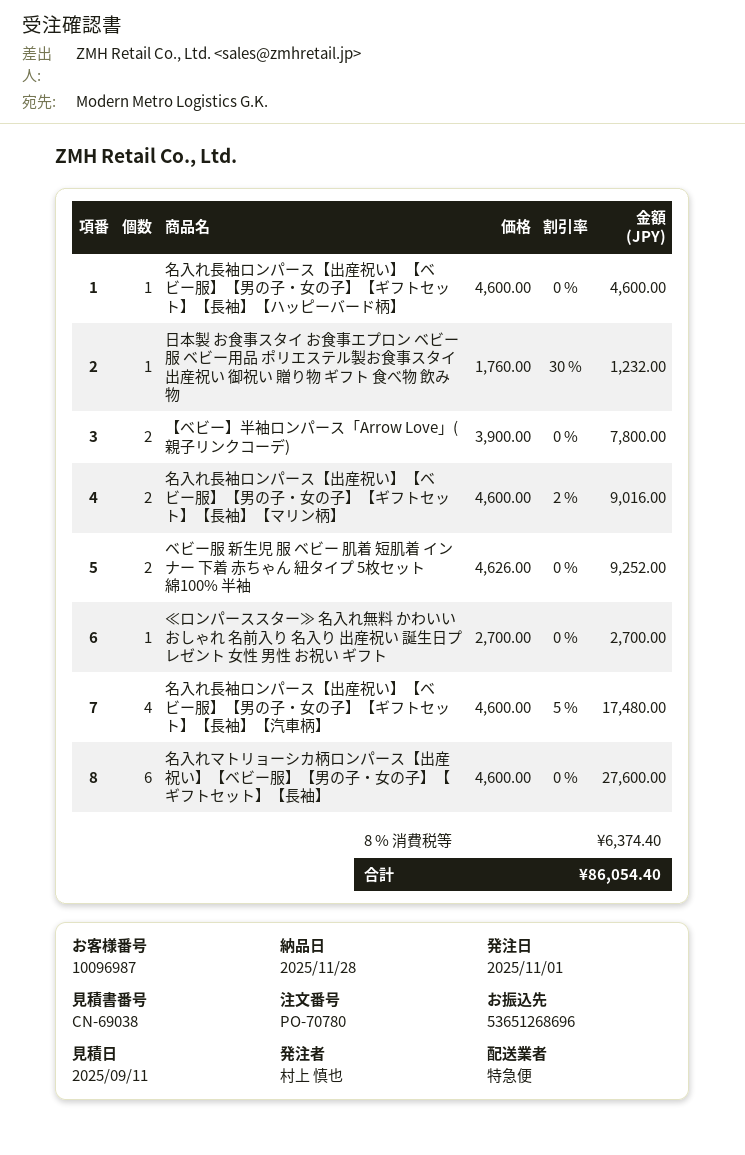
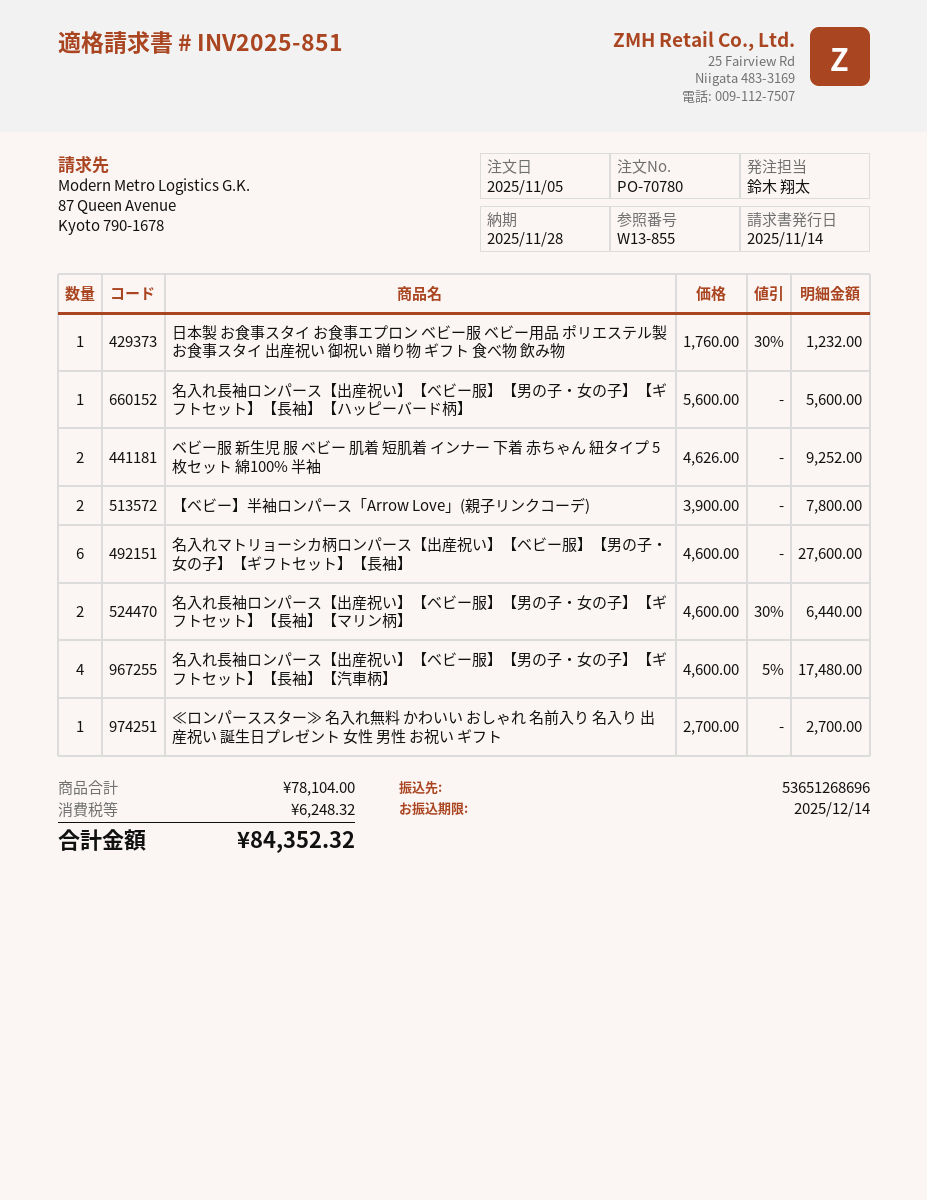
order date: 2025-11-01 -> 2025-11-05
ordered by: 村上 慎也 -> 鈴木 翔太
名入れ長袖ロンパース【出産祝い】【ベビー服】【男の子・女の子】【ギフトセット】【長袖】【ハッピーバード柄】: 1 x 4600.00 = 4600.00 -> 1 x 5600.00 = 5600.00
名入れ長袖ロンパース【出産祝い】【ベビー服】【男の子・女の子】【ギフトセット】【長袖】【マリン柄】: 2 x 4600.00 - 2% = 9016.00 -> 2 x 4600.00 - 30% = 6440.00
tax: 6374.40 -> 6248.32
total: 86054.40 -> 84352.32

